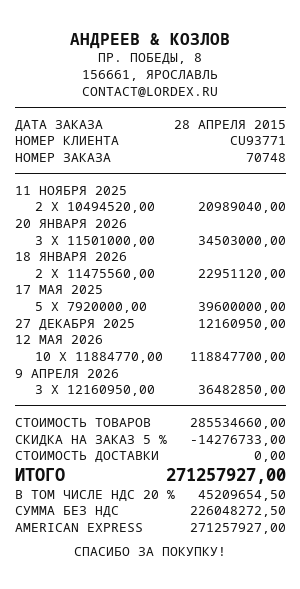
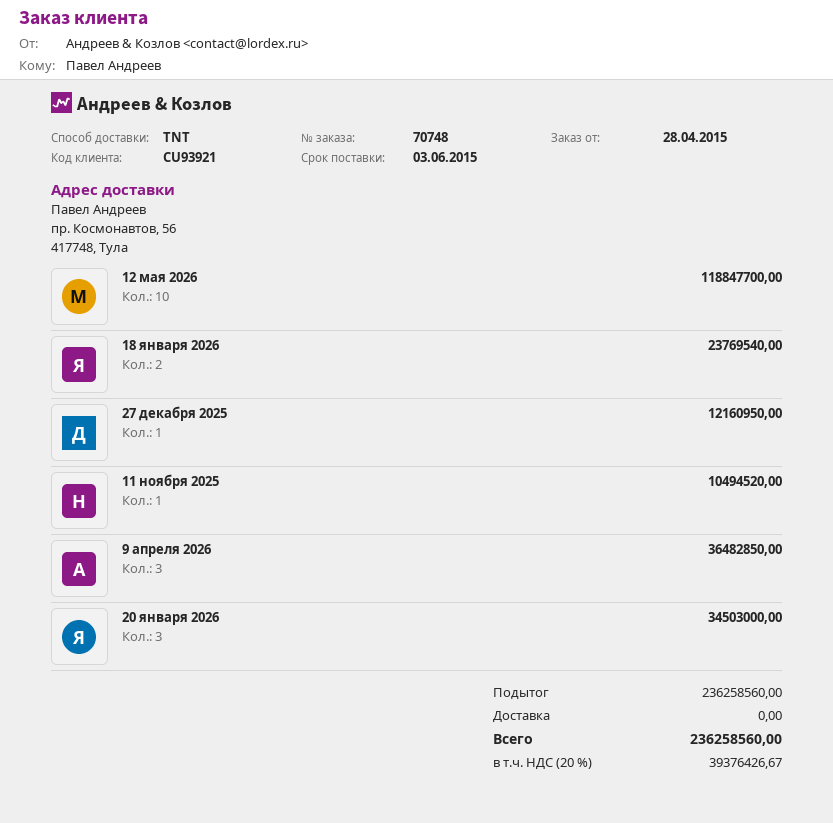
customer number: CU93771 -> CU93921
11 НОЯБРЯ 2025: 2 for 20989040.00 -> 1 for 10494520.00
18 ЯНВАРЯ 2026: 2 for 22951120.00 -> 2 for 23769540.00
17 МАЯ 2025: 5 for 39600000.00 -> none
subtotal: 285534660.00 -> 236258560.00
discount: 5% = 14276733.00 -> none
tax: 20% = 45209654.50 -> 20% = 39376426.67
total: 271257927.00 -> 236258560.00

